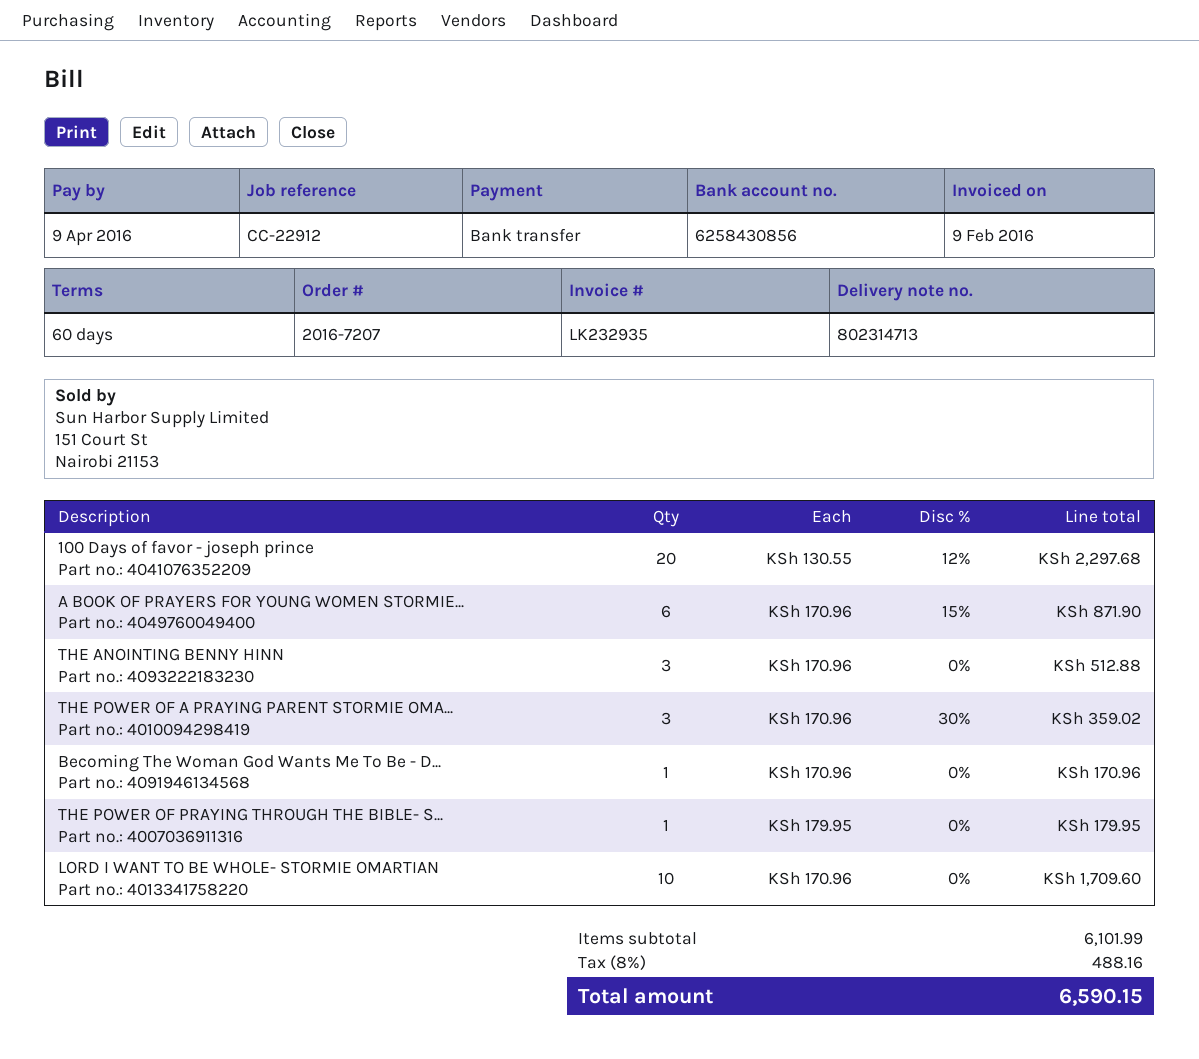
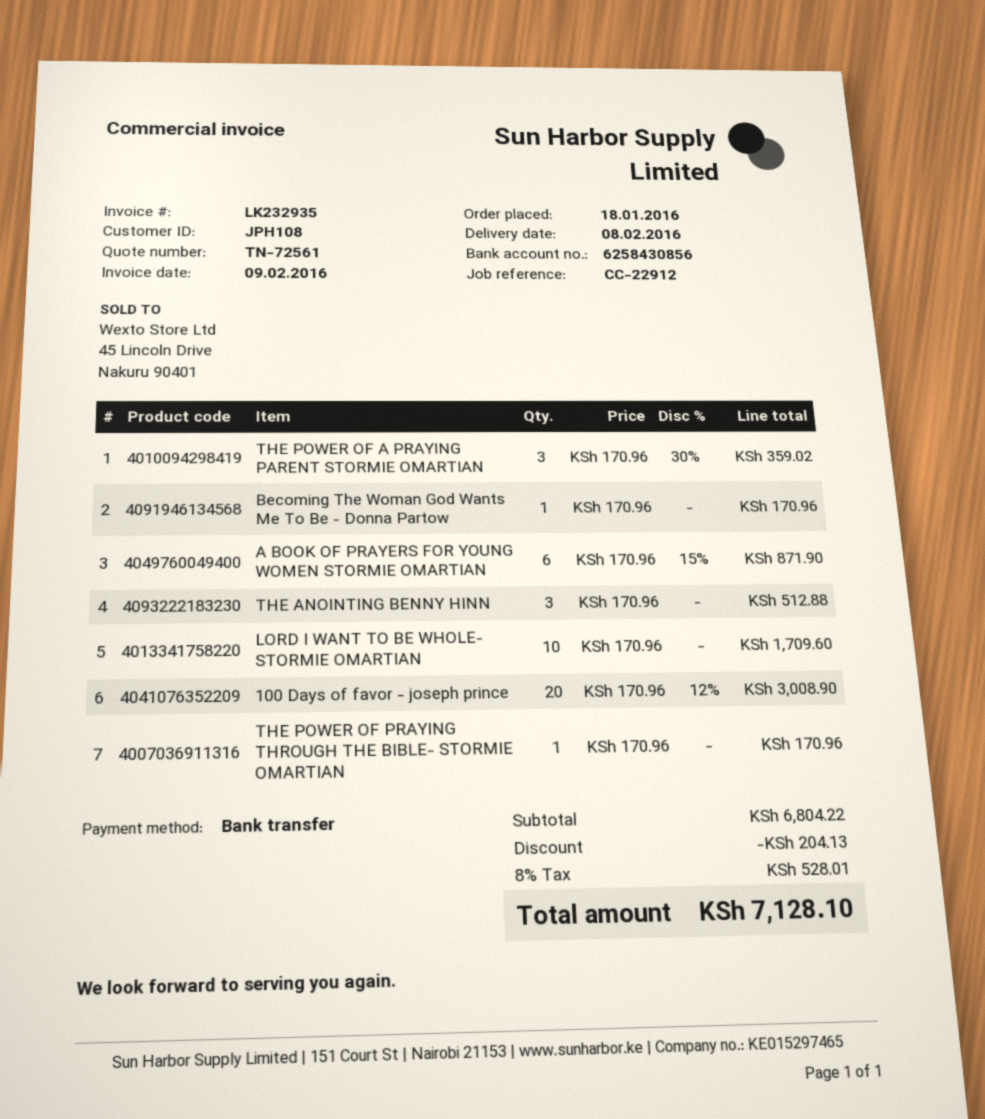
100 Days of favor - joseph prince: 20 x 130.55 - 12% = 2297.68 -> 20 x 170.96 - 12% = 3008.90
THE POWER OF PRAYING THROUGH THE BIBLE- S...: 1 x 179.95 = 179.95 -> 1 x 170.96 = 170.96
subtotal: 6101.99 -> 6804.22
discount: none -> 204.13
tax: 8% = 488.16 -> 8% = 528.01
total: 6590.15 -> 7128.10

